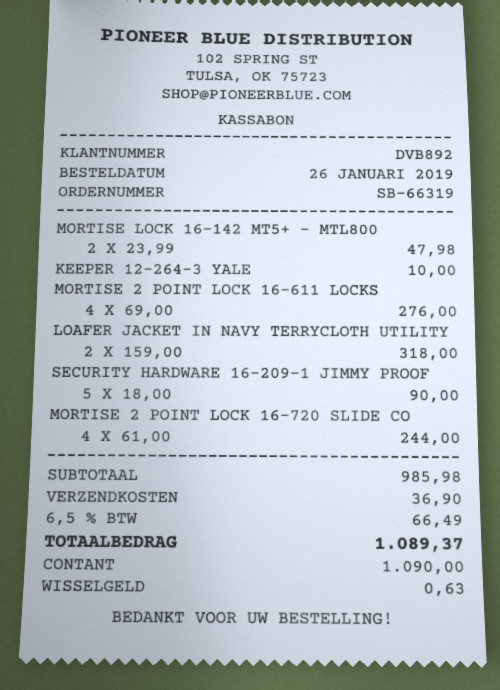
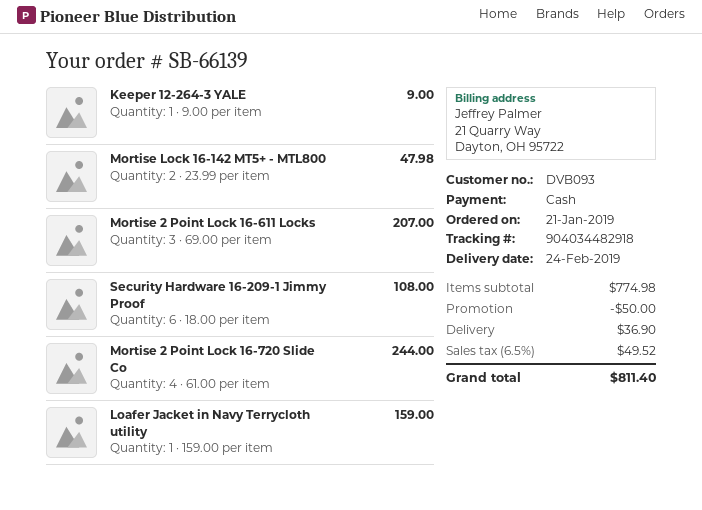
order number: SB-66319 -> SB-66139
order date: 2019-01-26 -> 2019-01-21
customer number: DVB892 -> DVB093
KEEPER 12-264-3 YALE: 1 x 10.00 = 10.00 -> 1 x 9.00 = 9.00
MORTISE 2 POINT LOCK 16-611 LOCKS: 4 x 69.00 = 276.00 -> 3 x 69.00 = 207.00
LOAFER JACKET IN NAVY TERRYCLOTH UTILITY: 2 x 159.00 = 318.00 -> 1 x 159.00 = 159.00
SECURITY HARDWARE 16-209-1 JIMMY PROOF: 5 x 18.00 = 90.00 -> 6 x 18.00 = 108.00
subtotal: 985.98 -> 774.98
discount: none -> 50.00
tax: 6.5% = 66.49 -> 6.5% = 49.52
total: 1089.37 -> 811.40

